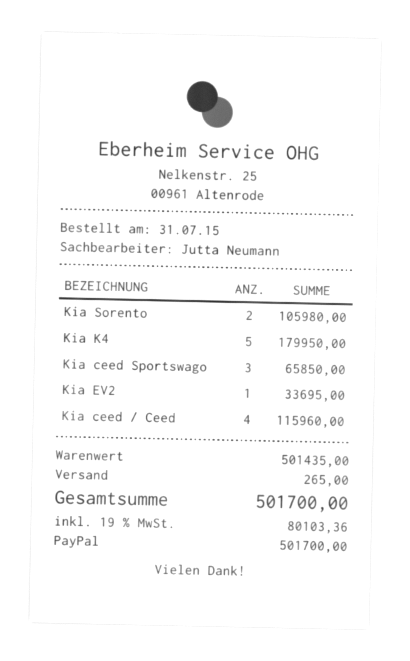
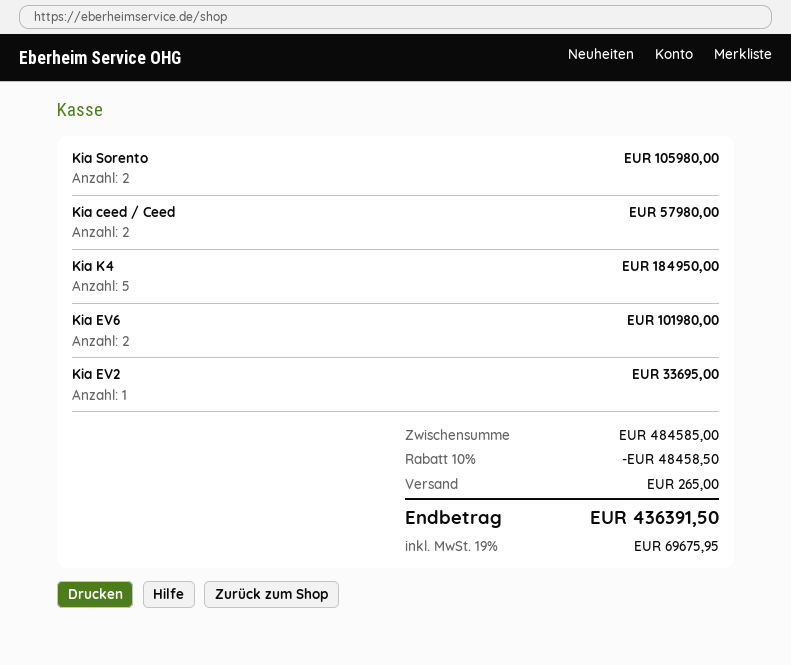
Kia K4: 5 for 179950.00 -> 5 for 184950.00
Kia ceed Sportswago: 3 for 65850.00 -> none
Kia ceed / Ceed: 4 for 115960.00 -> 2 for 57980.00
Kia EV6: none -> 2 for 101980.00
subtotal: 501435.00 -> 484585.00
discount: none -> 10% = 48458.50
tax: 19% = 80103.36 -> 19% = 69675.95
total: 501700.00 -> 436391.50

